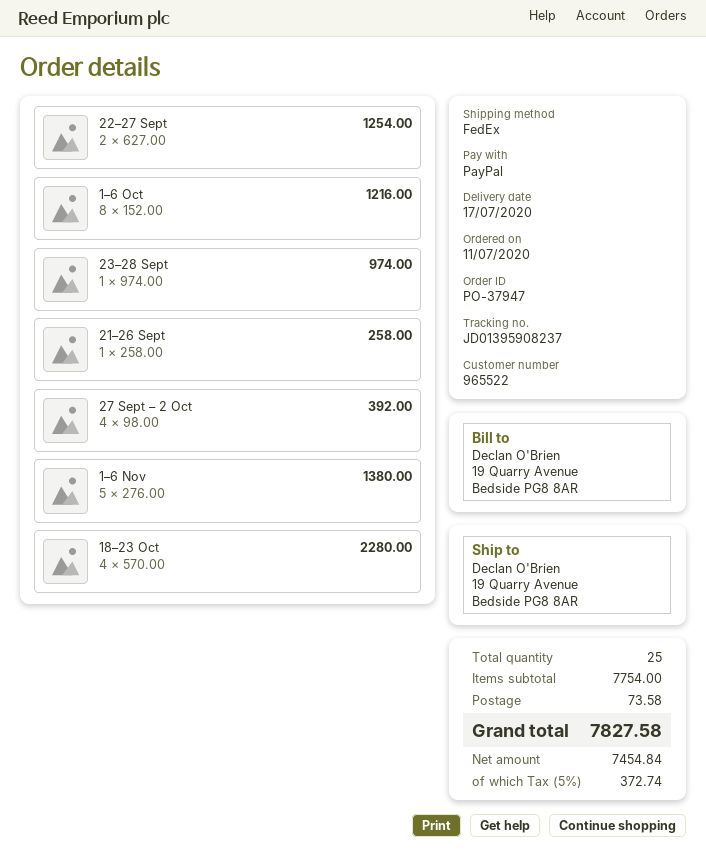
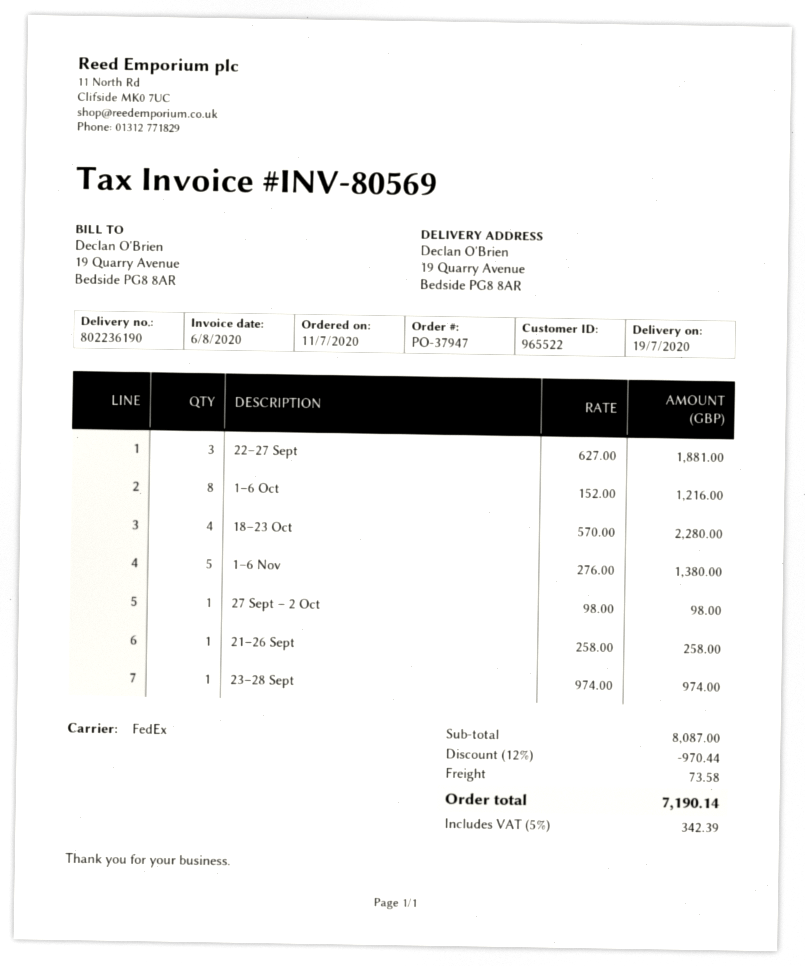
delivery date: 2020-07-17 -> 2020-07-19
22–27 Sept: 2 x 627.00 = 1254.00 -> 3 x 627.00 = 1881.00
27 Sept – 2 Oct: 4 x 98.00 = 392.00 -> 1 x 98.00 = 98.00
subtotal: 7754.00 -> 8087.00
discount: none -> 12% = 970.44
tax: 5% = 372.74 -> 5% = 342.39
total: 7827.58 -> 7190.14

